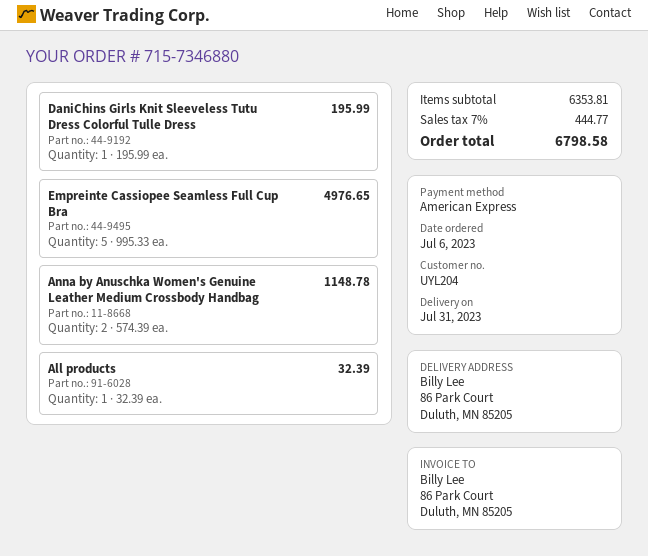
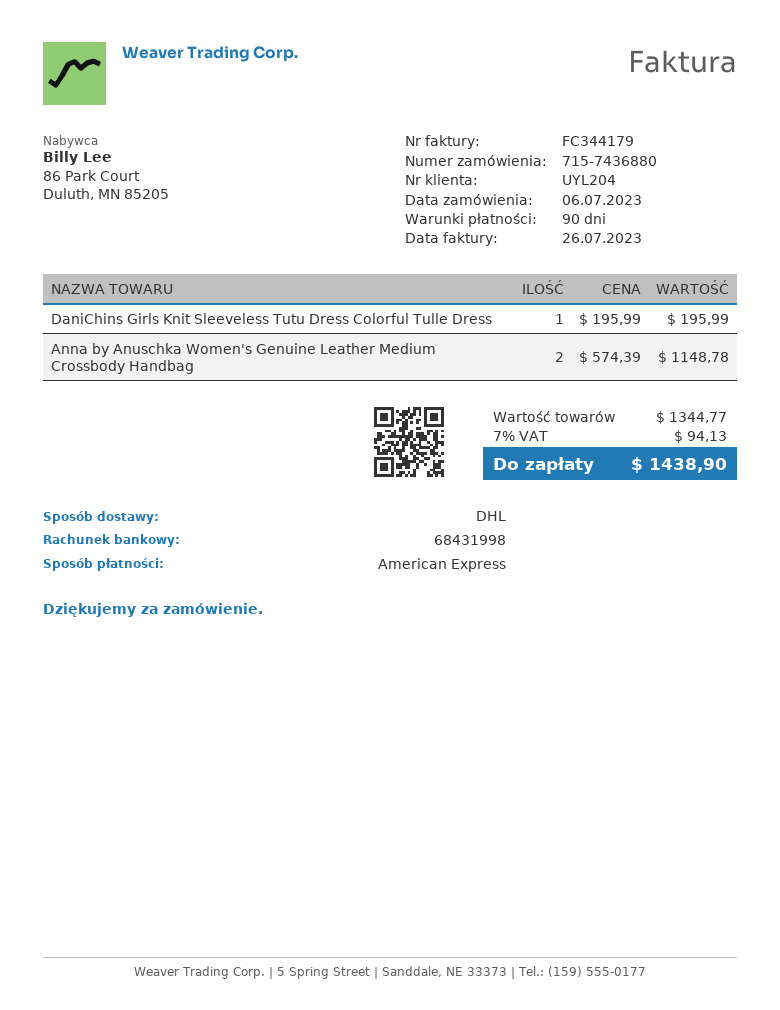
order number: 715-7346880 -> 715-7436880
Empreinte Cassiopee Seamless Full Cup Bra: 5 x 995.33 = 4976.65 -> none
All products: 1 x 32.39 = 32.39 -> none
subtotal: 6353.81 -> 1344.77
tax: 7% = 444.77 -> 7% = 94.13
total: 6798.58 -> 1438.90

